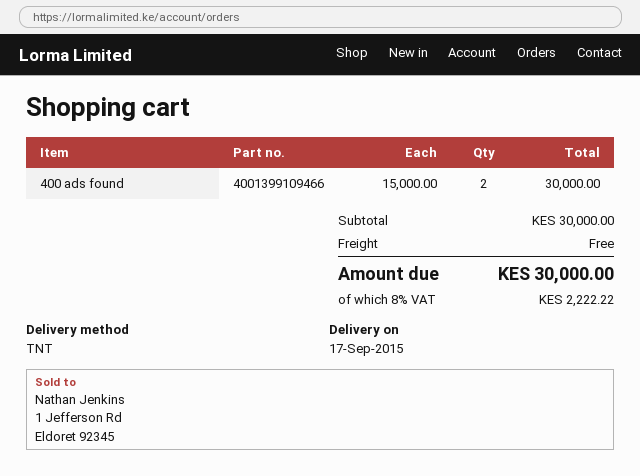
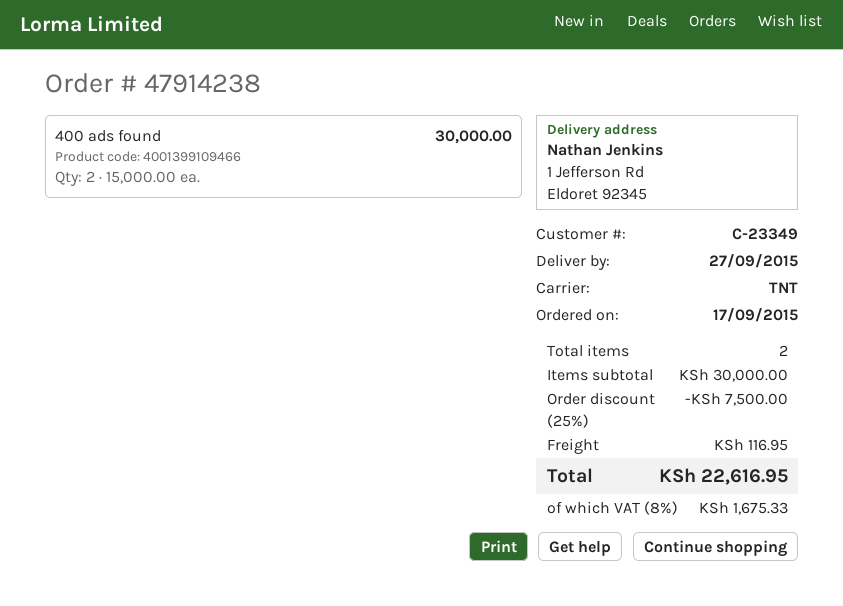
delivery date: 2015-09-17 -> 2015-09-27
discount: none -> 25% = 7500.00
shipping: 0.00 -> 116.95
tax: 8% = 2222.22 -> 8% = 1675.33
total: 30000.00 -> 22616.95

